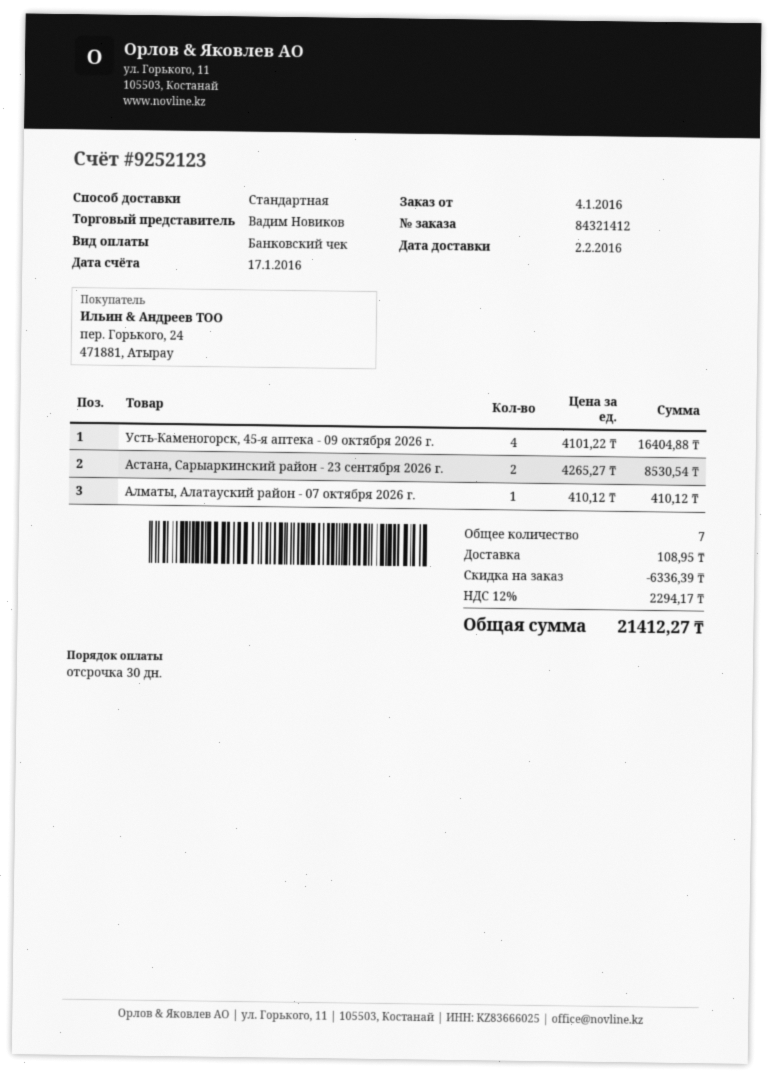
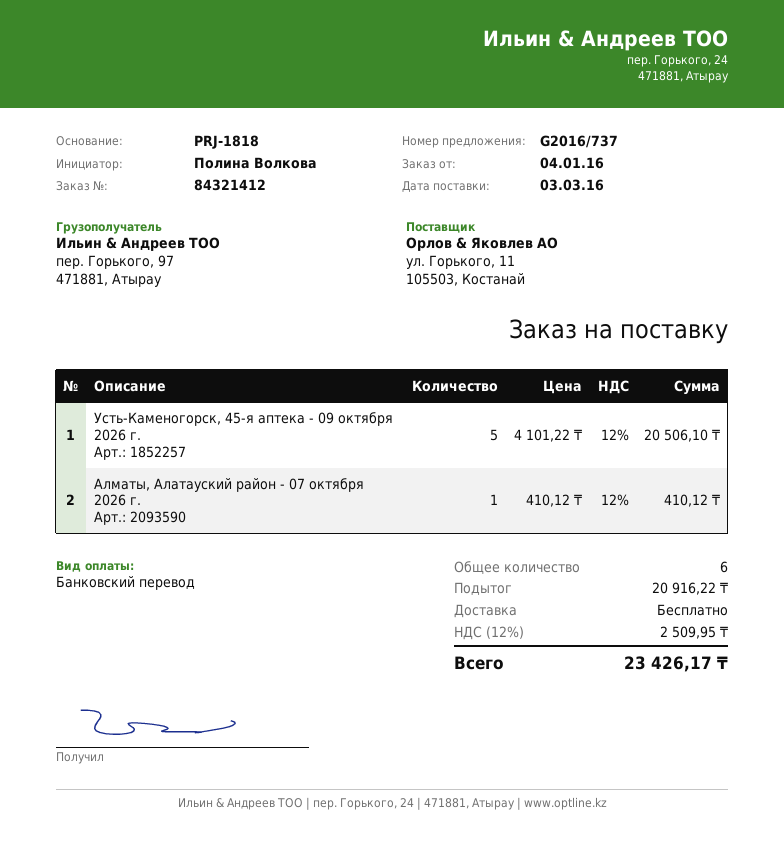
delivery date: 2016-02-02 -> 2016-03-03
payment method: cheque -> bank transfer
Усть-Каменогорск, 45-я аптека - 09 октября 2026 г.: 4 x 4101.22 = 16404.88 -> 5 x 4101.22 = 20506.10
Астана, Сарыаркинский район - 23 сентября 2026 г.: 2 x 4265.27 = 8530.54 -> none
total quantity: 7 -> 6
discount: 6336.39 -> none
shipping: 108.95 -> 0.00
tax: 12% = 2294.17 -> 12% = 2509.95
total: 21412.27 -> 23426.17

